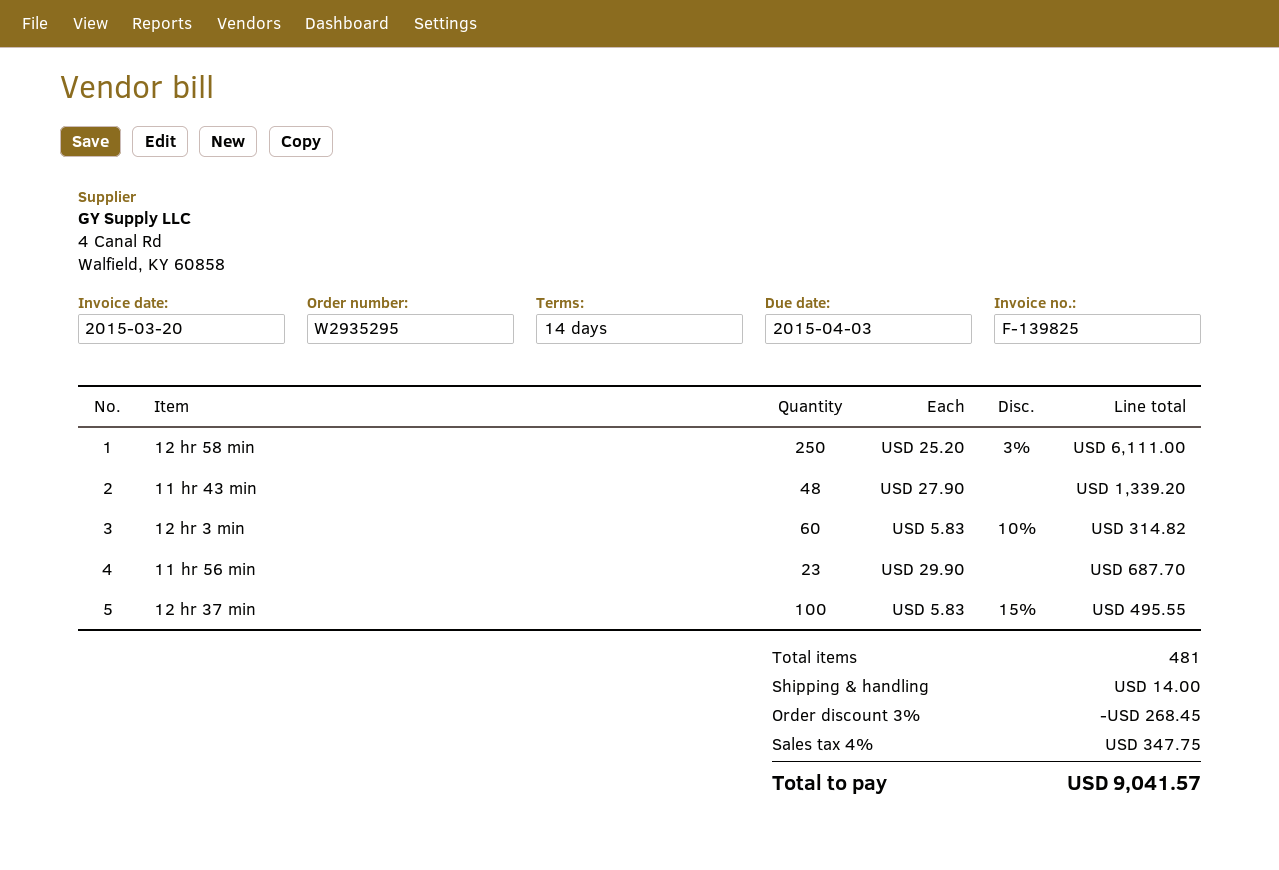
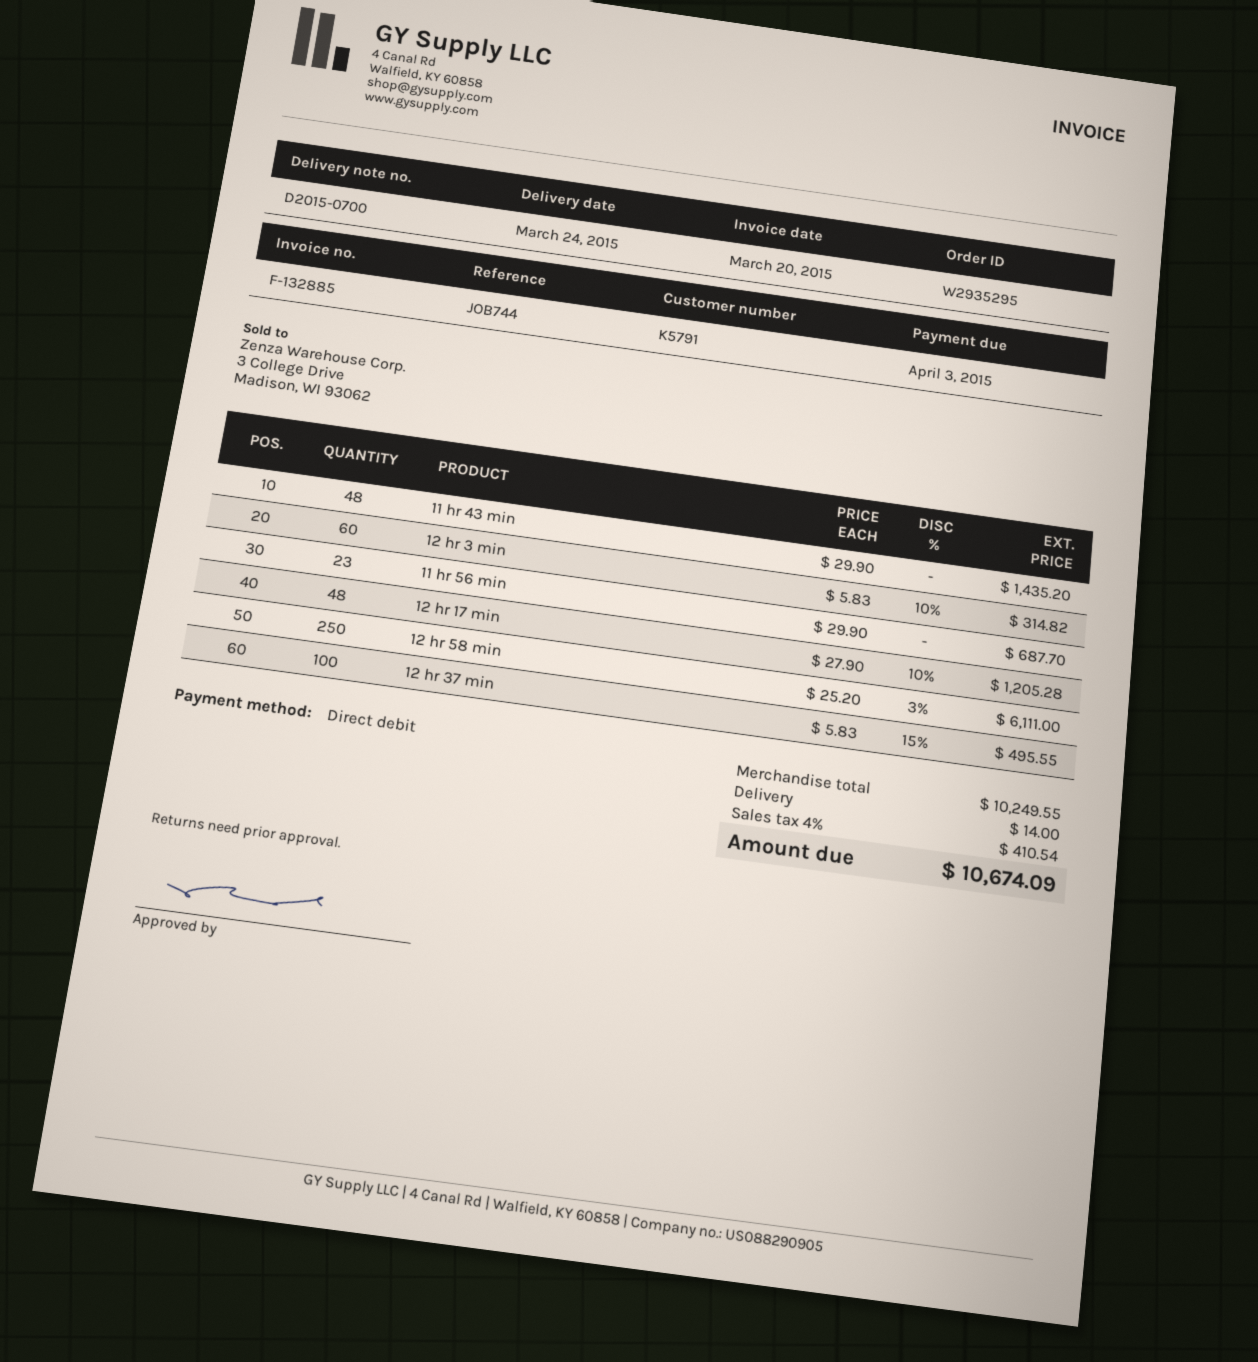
invoice number: F-139825 -> F-132885
11 hr 43 min: 48 x 27.90 = 1339.20 -> 48 x 29.90 = 1435.20
12 hr 17 min: none -> 48 x 27.90 - 10% = 1205.28
discount: 3% = 268.45 -> none
tax: 4% = 347.75 -> 4% = 410.54
total: 9041.57 -> 10674.09

